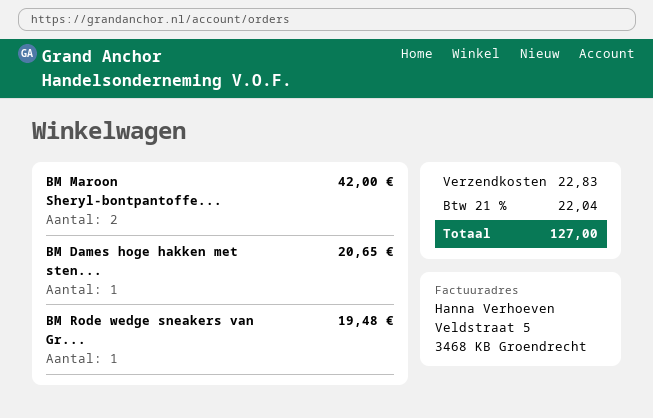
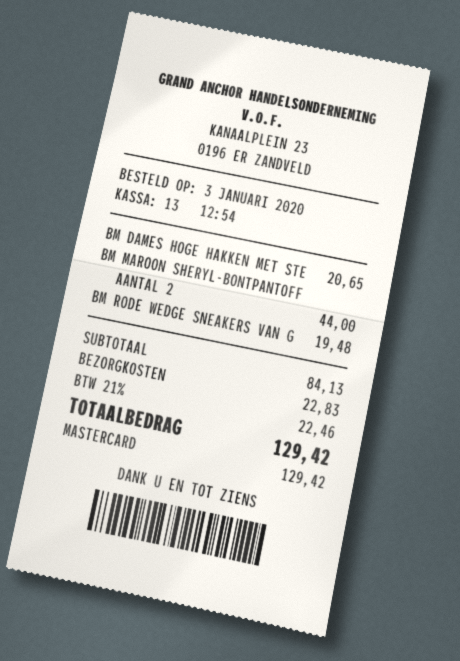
BM Maroon Sheryl-bontpantoffe...: 2 for 42.00 -> 2 for 44.00
tax: 21% = 22.04 -> 21% = 22.46
total: 127.00 -> 129.42

